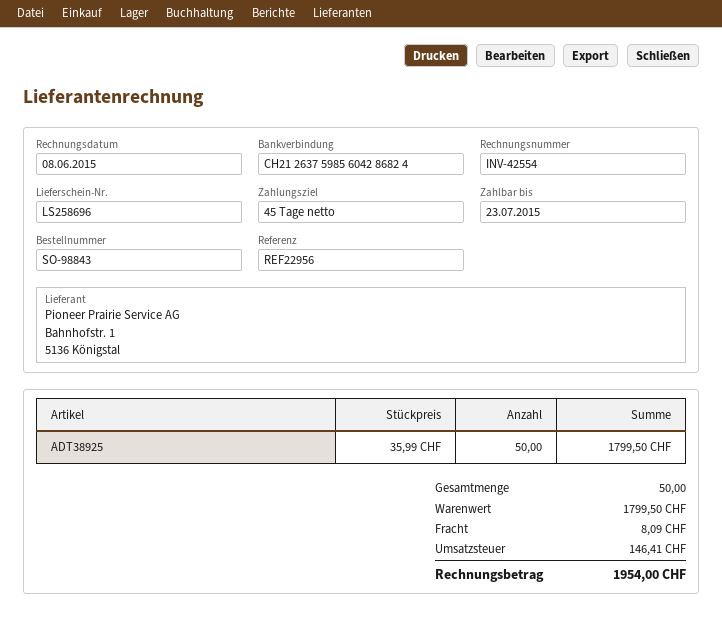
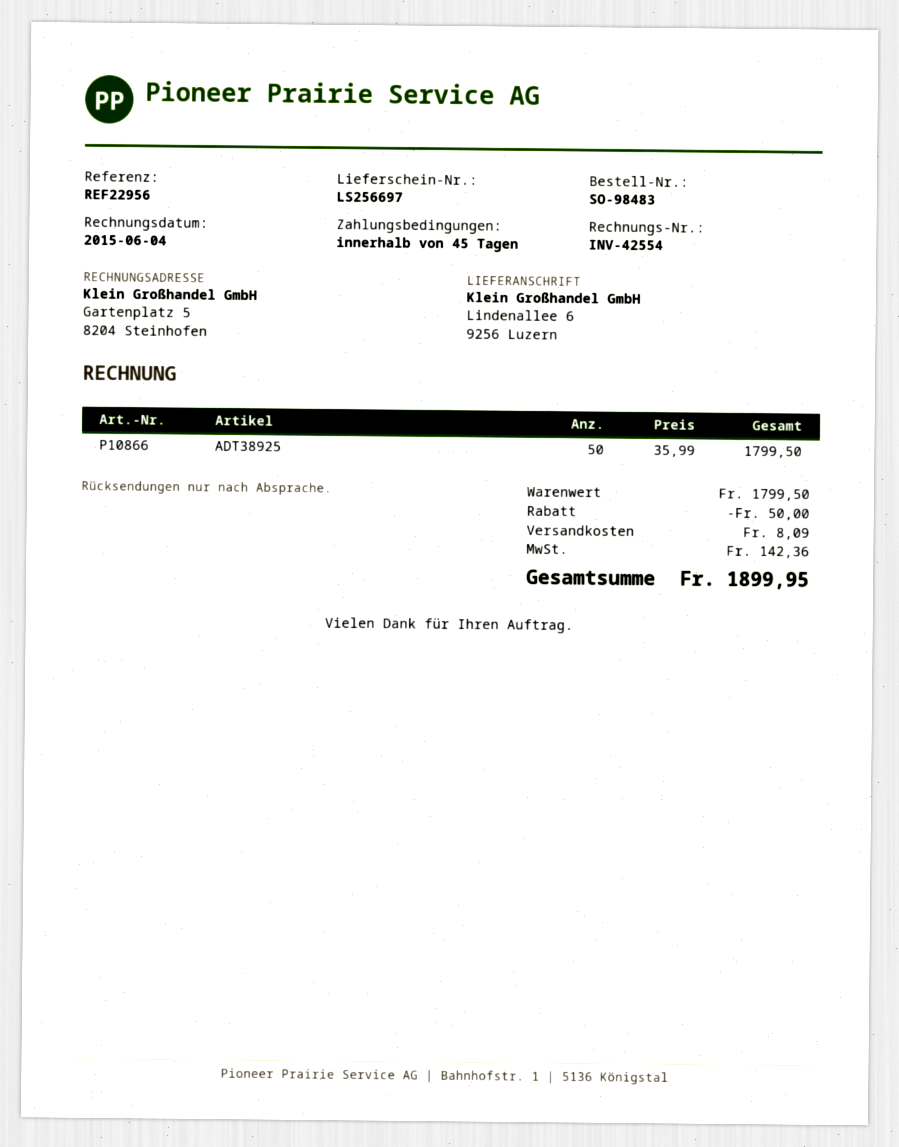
order number: SO-98843 -> SO-98483
delivery note number: LS258696 -> LS256697
invoice date: 2015-06-08 -> 2015-06-04
discount: none -> 50.00
tax: 146.41 -> 142.36
total: 1954.00 -> 1899.95

